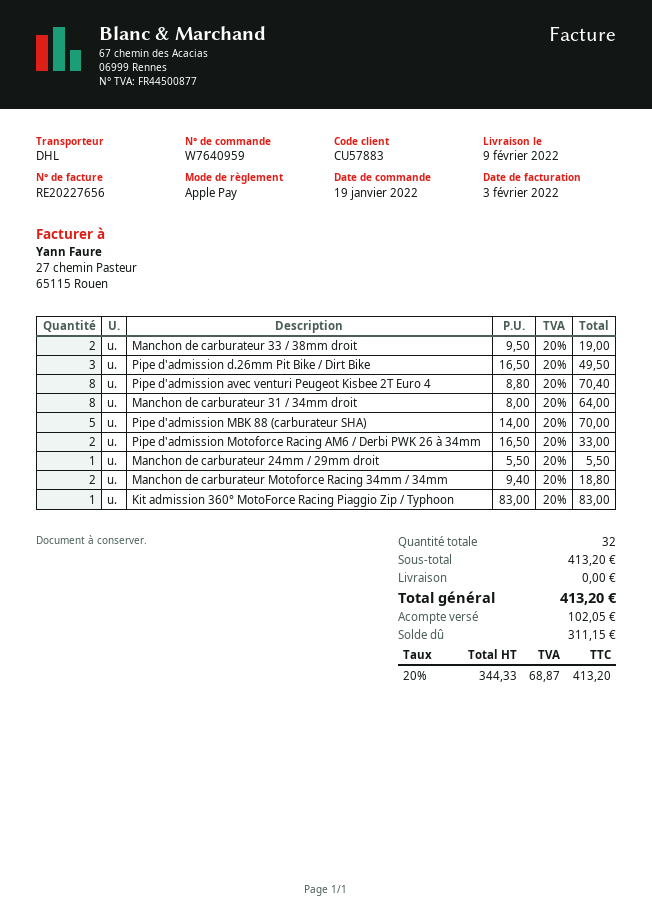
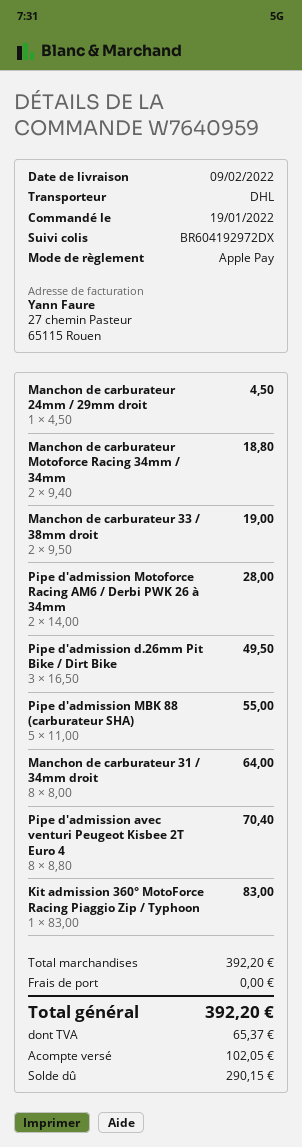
Pipe d'admission MBK 88 (carburateur SHA): 5 x 14.00 = 70.00 -> 5 x 11.00 = 55.00
Pipe d'admission Motoforce Racing AM6 / Derbi PWK 26 à 34mm: 2 x 16.50 = 33.00 -> 2 x 14.00 = 28.00
Manchon de carburateur 24mm / 29mm droit: 1 x 5.50 = 5.50 -> 1 x 4.50 = 4.50
subtotal: 413.20 -> 392.20
tax: 68.87 -> 65.37
total: 413.20 -> 392.20
balance: 311.15 -> 290.15

